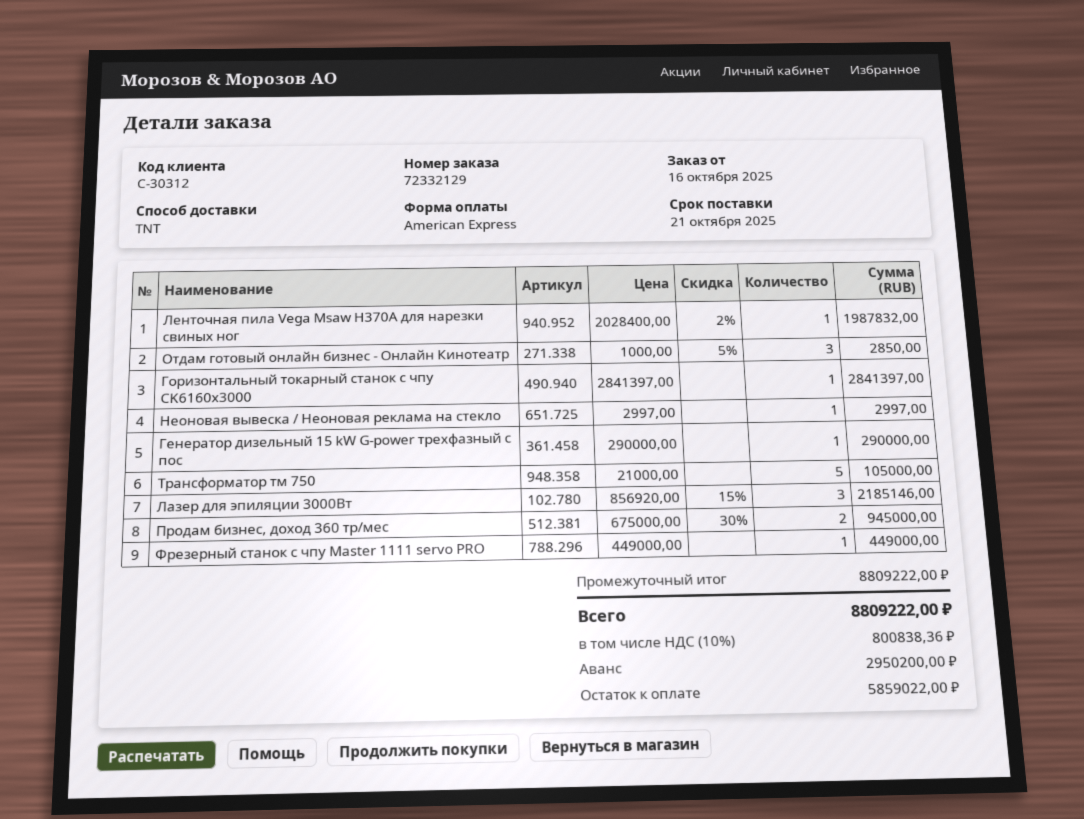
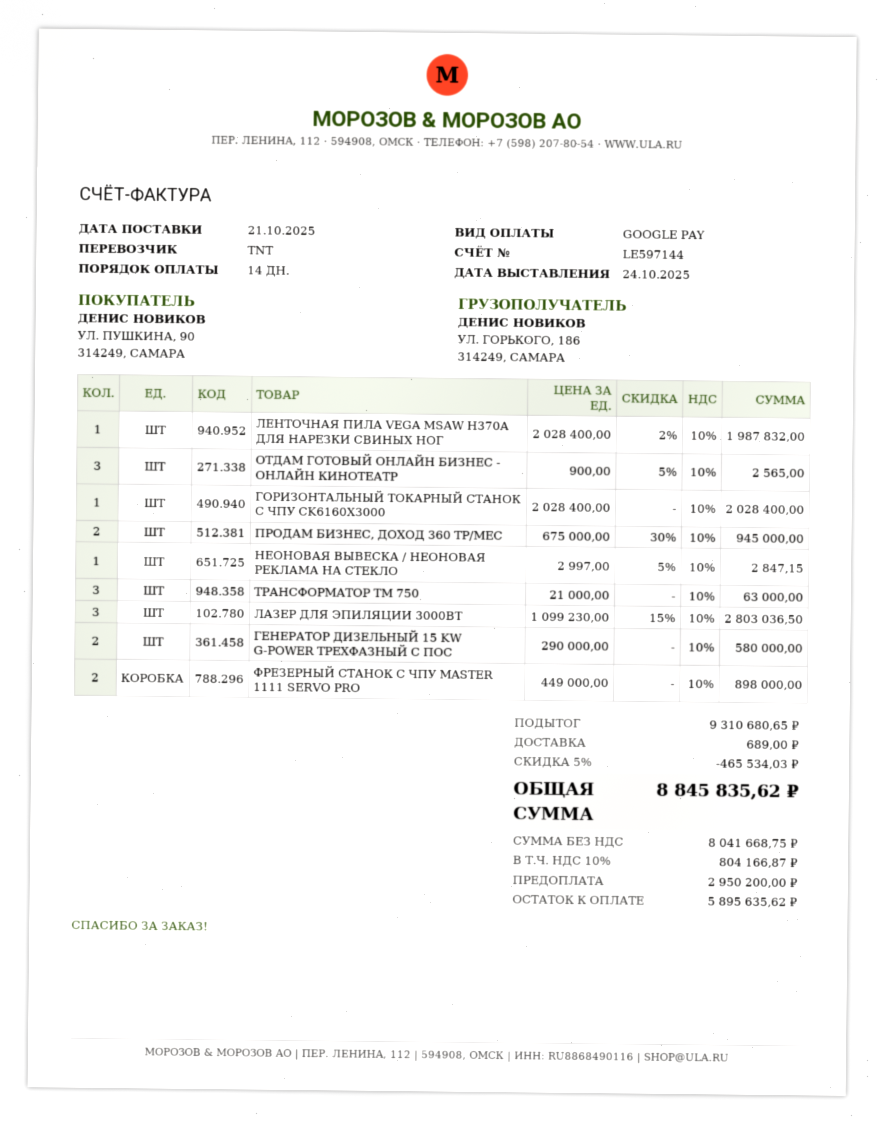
payment method: American Express -> Google Pay
Отдам готовый онлайн бизнес - Онлайн Кинотеатр: 3 x 1000.00 - 5% = 2850.00 -> 3 x 900.00 - 5% = 2565.00
Горизонтальный токарный станок с чпу CK6160х3000: 1 x 2841397.00 = 2841397.00 -> 1 x 2028400.00 = 2028400.00
Неоновая вывеска / Неоновая реклама на стекло: 1 x 2997.00 = 2997.00 -> 1 x 2997.00 - 5% = 2847.15
Генератор дизельный 15 kW G-power трехфазный с пос: 1 x 290000.00 = 290000.00 -> 2 x 290000.00 = 580000.00
Трансформатор тм 750: 5 x 21000.00 = 105000.00 -> 3 x 21000.00 = 63000.00
Лазер для эпиляции 3000Вт: 3 x 856920.00 - 15% = 2185146.00 -> 3 x 1099230.00 - 15% = 2803036.50
Фрезерный станок с чпу Master 1111 servo PRO: 1 x 449000.00 = 449000.00 -> 2 x 449000.00 = 898000.00
subtotal: 8809222.00 -> 9310680.65
discount: none -> 5% = 465534.03
shipping: none -> 689.00
tax: 10% = 800838.36 -> 10% = 804166.87
total: 8809222.00 -> 8845835.62
balance: 5859022.00 -> 5895635.62

